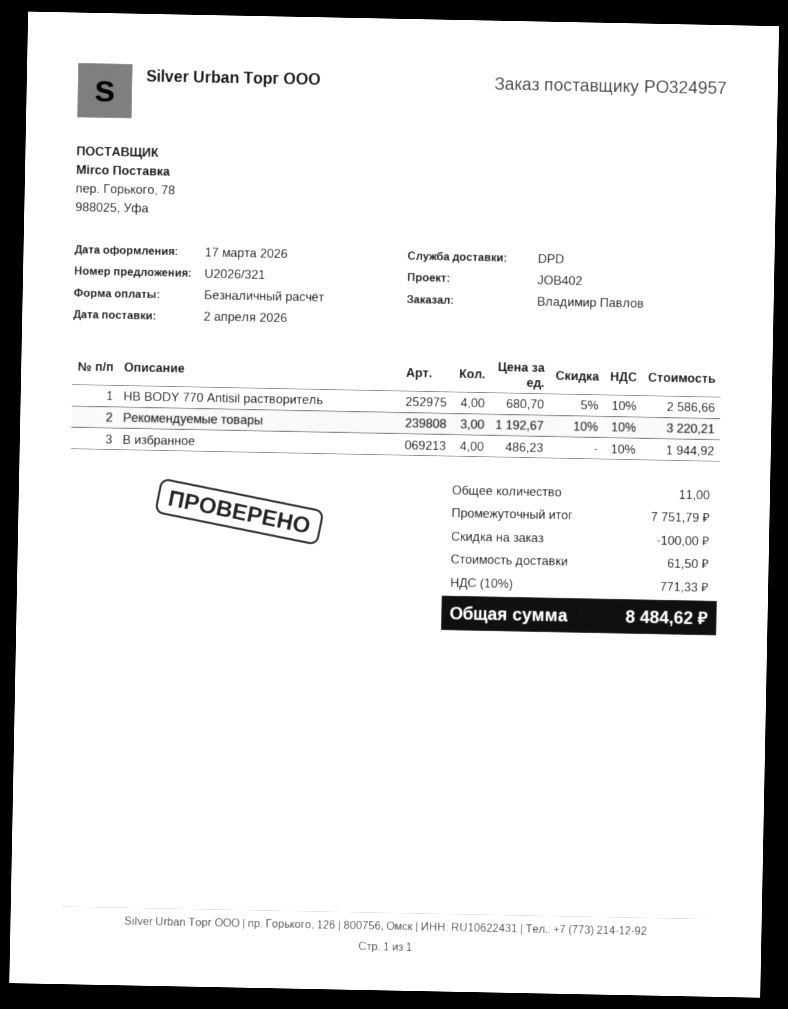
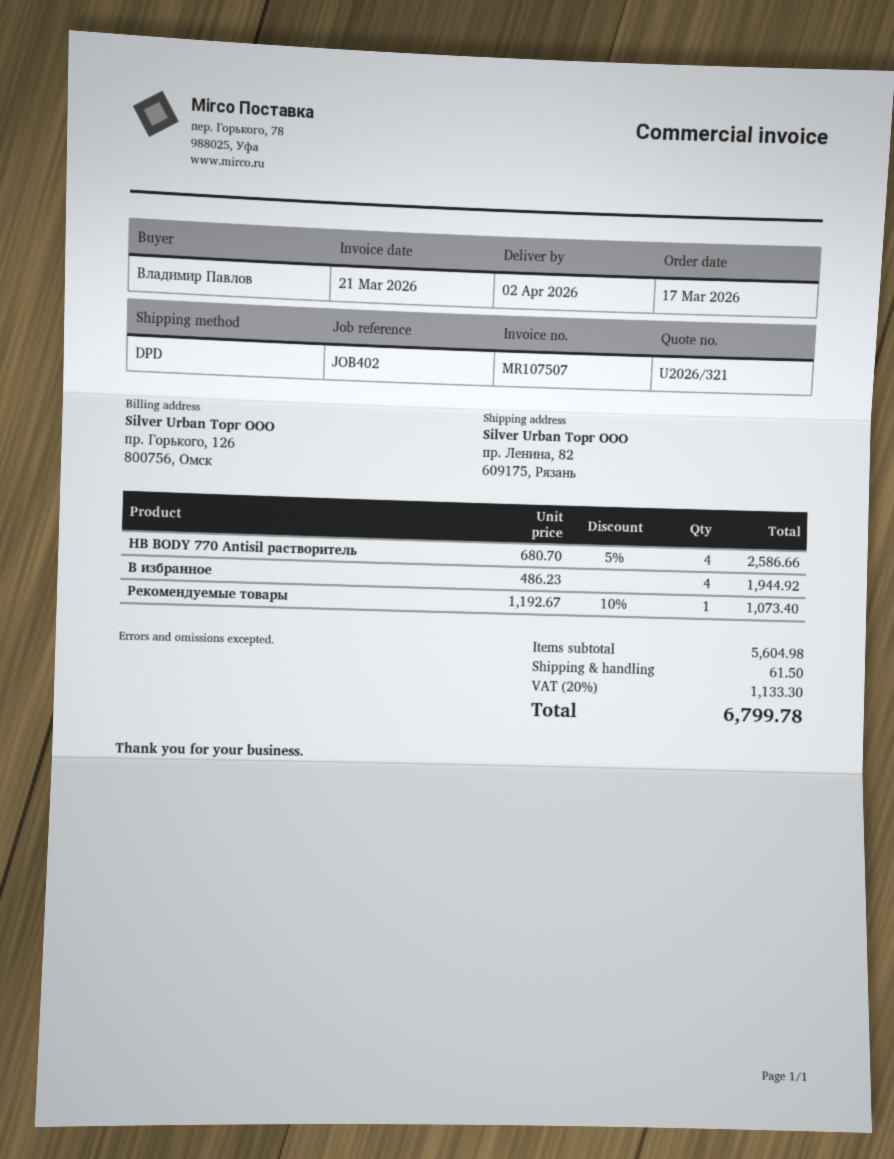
Рекомендуемые товары: 3 x 1192.67 - 10% = 3220.21 -> 1 x 1192.67 - 10% = 1073.40
subtotal: 7751.79 -> 5604.98
discount: 100.00 -> none
tax: 10% = 771.33 -> 20% = 1133.30
total: 8484.62 -> 6799.78

